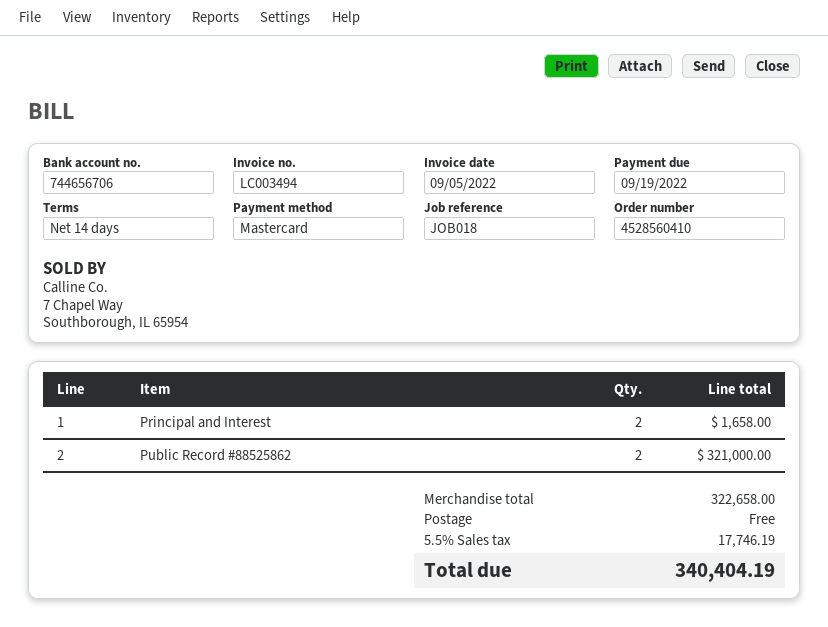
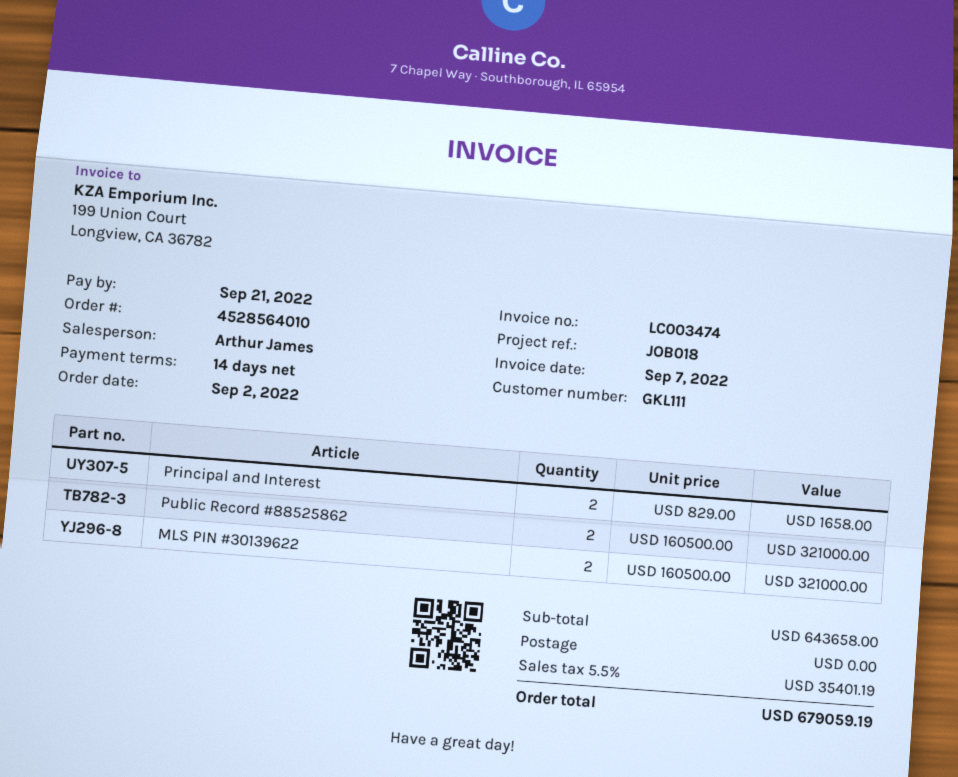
order number: 4528560410 -> 4528564010
invoice number: LC003494 -> LC003474
invoice date: 2022-09-05 -> 2022-09-07
due date: 2022-09-19 -> 2022-09-21
MLS PIN #30139622: none -> 2 for 321000.00
subtotal: 322658.00 -> 643658.00
tax: 5.5% = 17746.19 -> 5.5% = 35401.19
total: 340404.19 -> 679059.19

